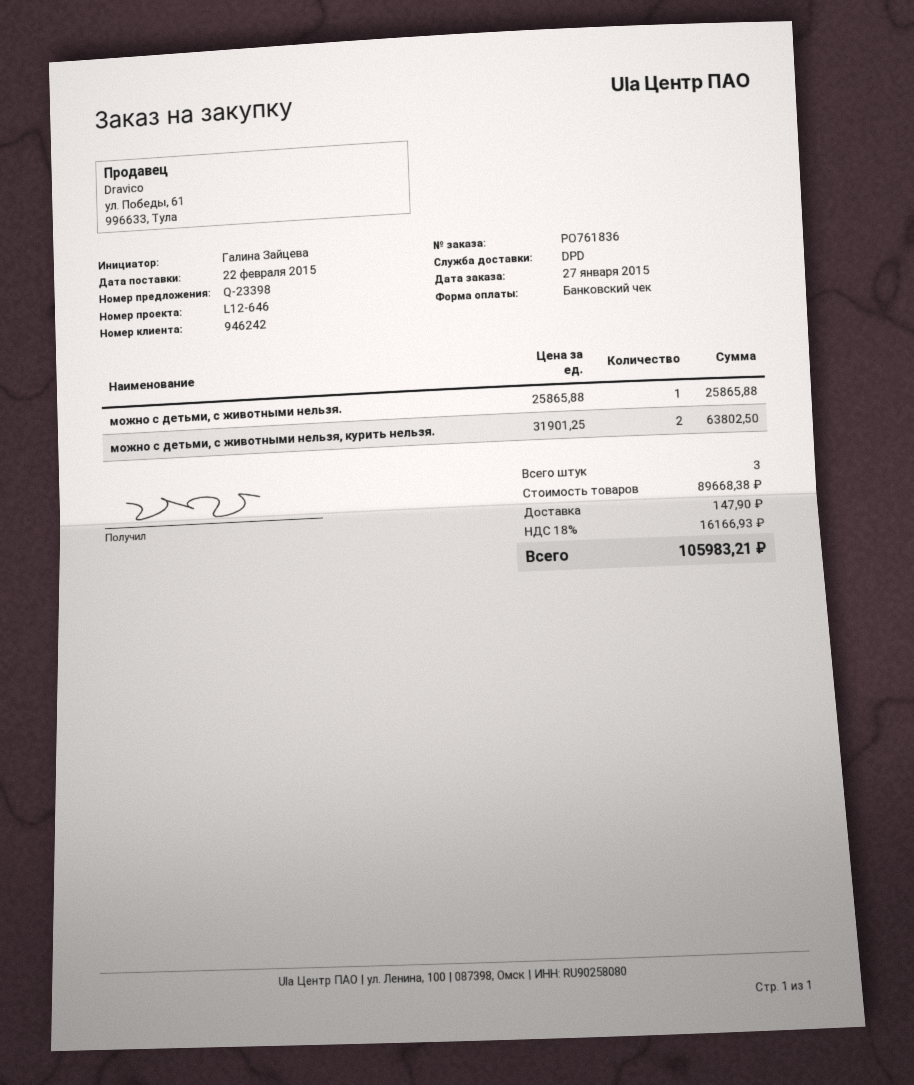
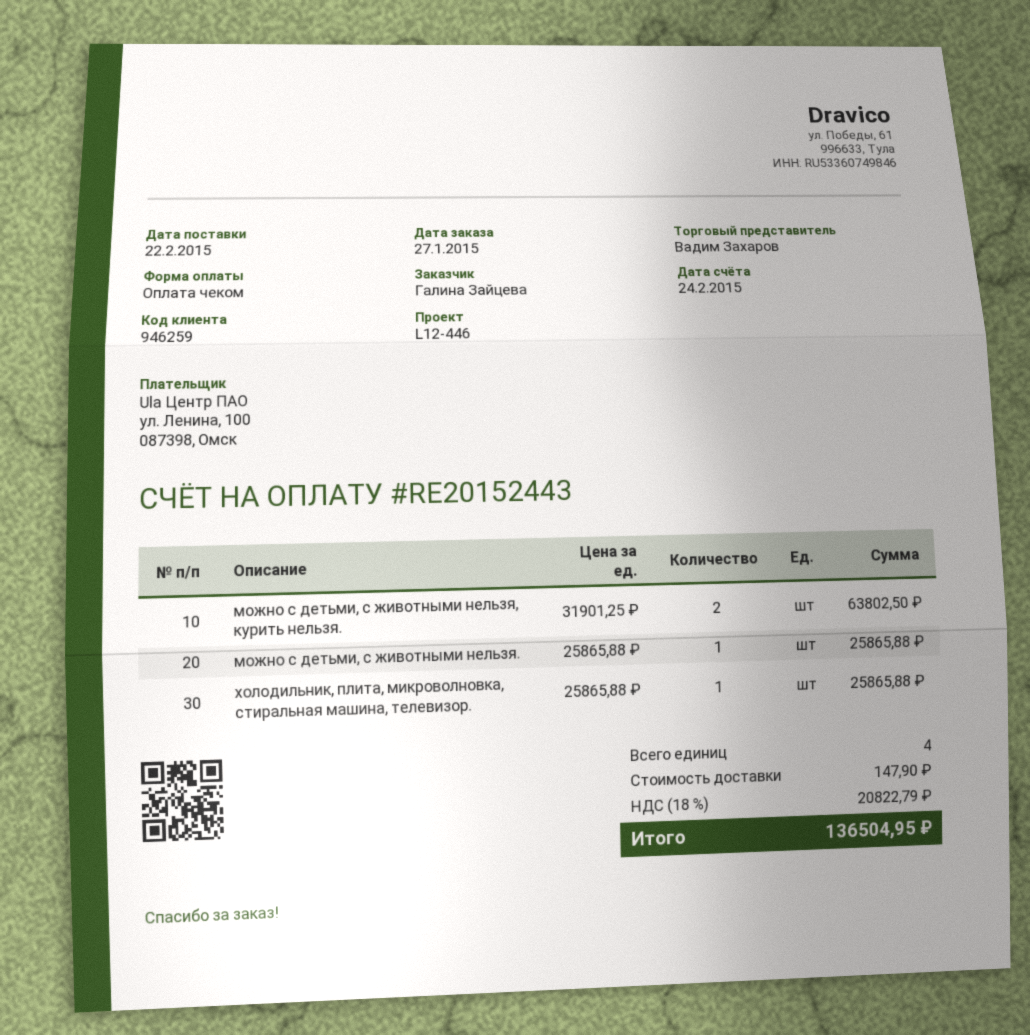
customer number: 946242 -> 946259
reference: L12-646 -> L12-446
холодильник, плита, микроволновка, стиральная машина, телевизор.: none -> 1 x 25865.88 = 25865.88
total quantity: 3 -> 4
tax: 18% = 16166.93 -> 18% = 20822.79
total: 105983.21 -> 136504.95

